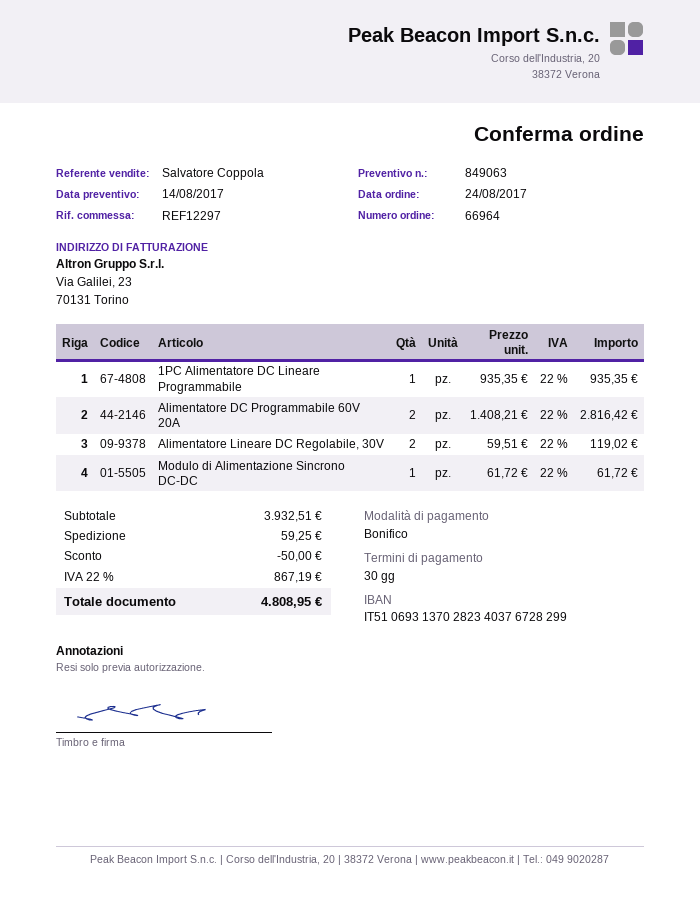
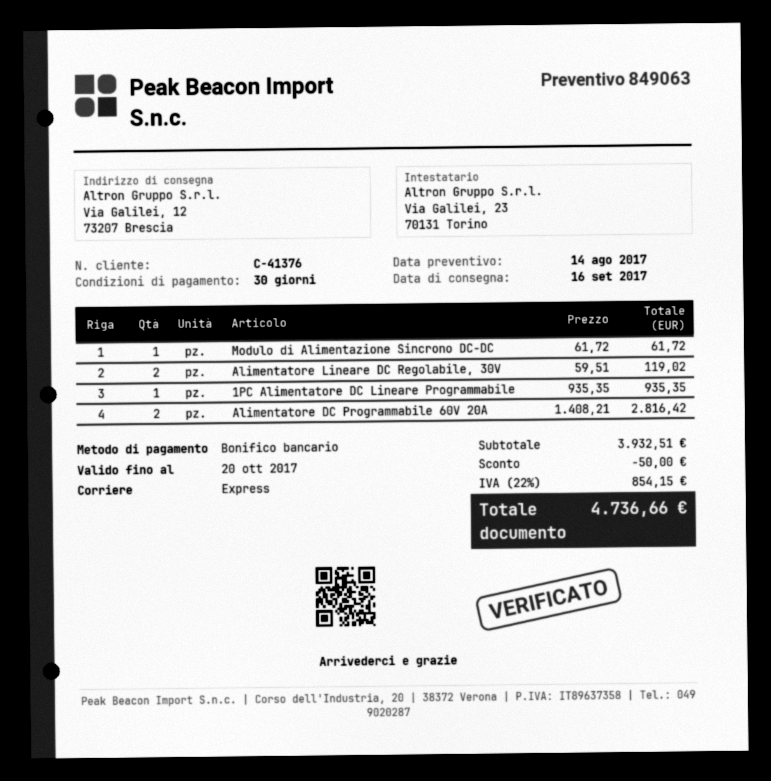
shipping: 59.25 -> none
tax: 22% = 867.19 -> 22% = 854.15
total: 4808.95 -> 4736.66

